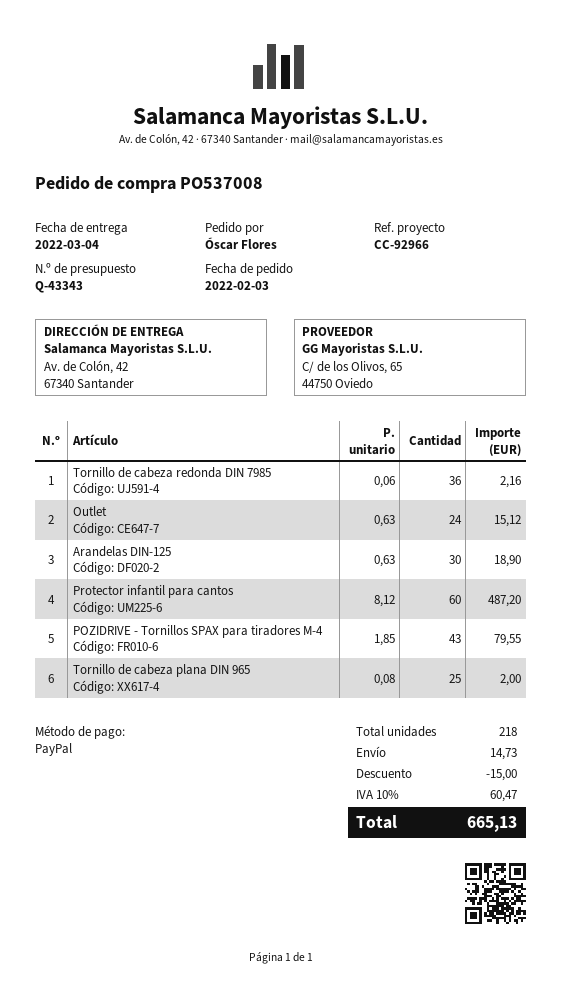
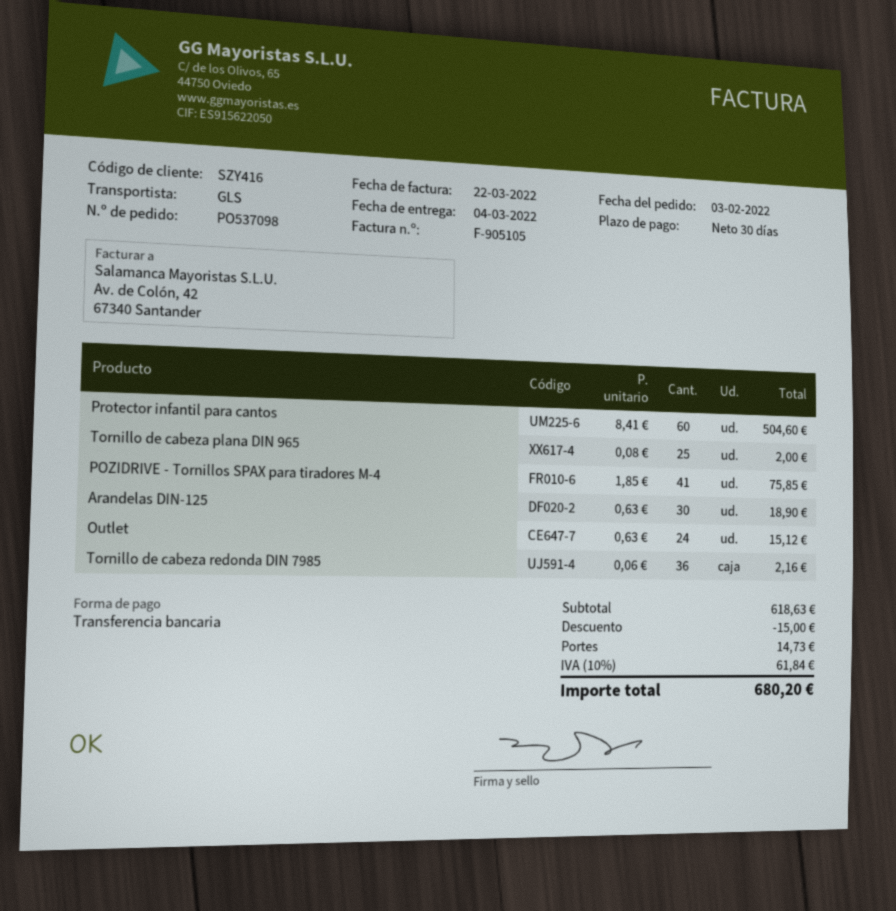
order number: PO537008 -> PO537098
payment method: PayPal -> bank transfer
Protector infantil para cantos: 60 x 8.12 = 487.20 -> 60 x 8.41 = 504.60
POZIDRIVE - Tornillos SPAX para tiradores M-4: 43 x 1.85 = 79.55 -> 41 x 1.85 = 75.85
tax: 10% = 60.47 -> 10% = 61.84
total: 665.13 -> 680.20

